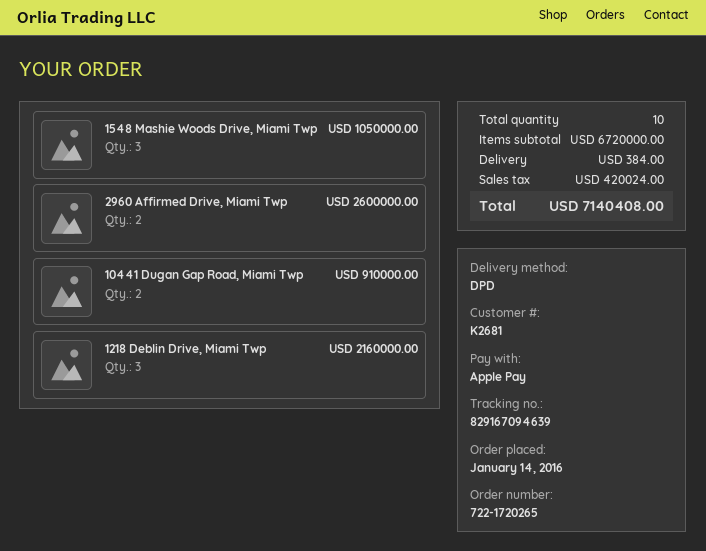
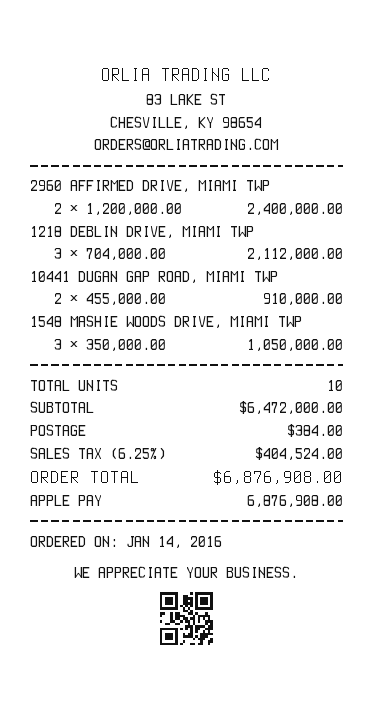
2960 Affirmed Drive, Miami Twp: 2 for 2600000.00 -> 2 for 2400000.00
1218 Deblin Drive, Miami Twp: 3 for 2160000.00 -> 3 for 2112000.00
subtotal: 6720000.00 -> 6472000.00
tax: 420024.00 -> 404524.00
total: 7140408.00 -> 6876908.00

